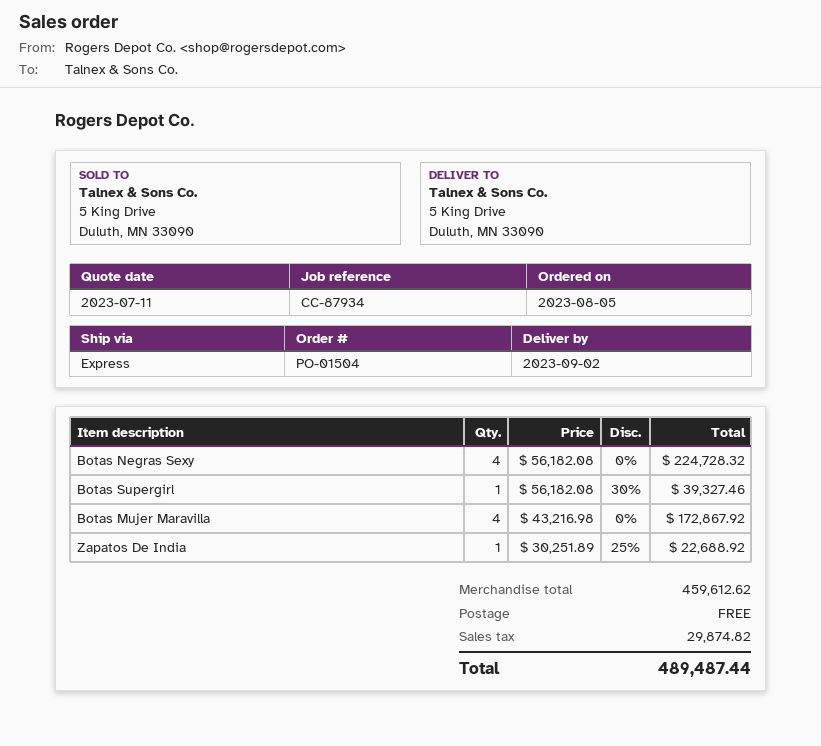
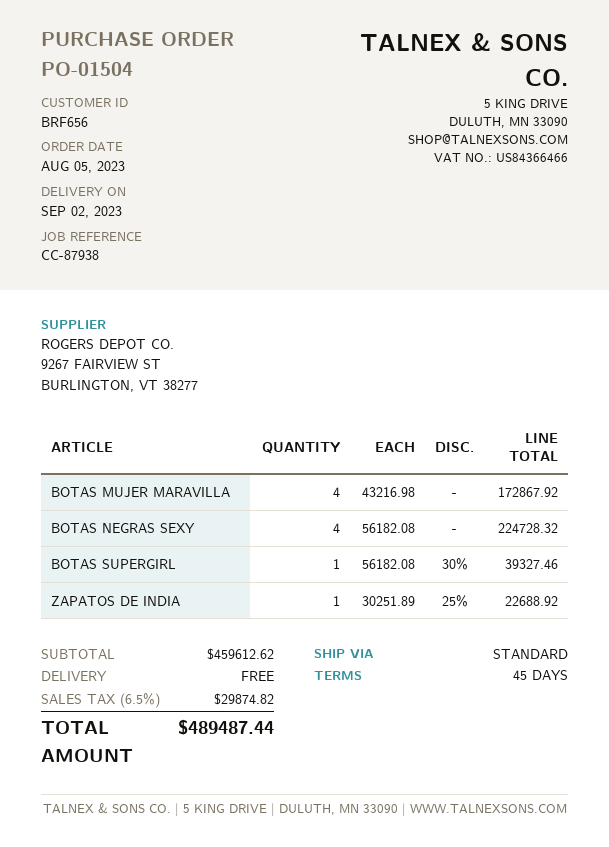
reference: CC-87934 -> CC-87938
shipping method: express -> standard

